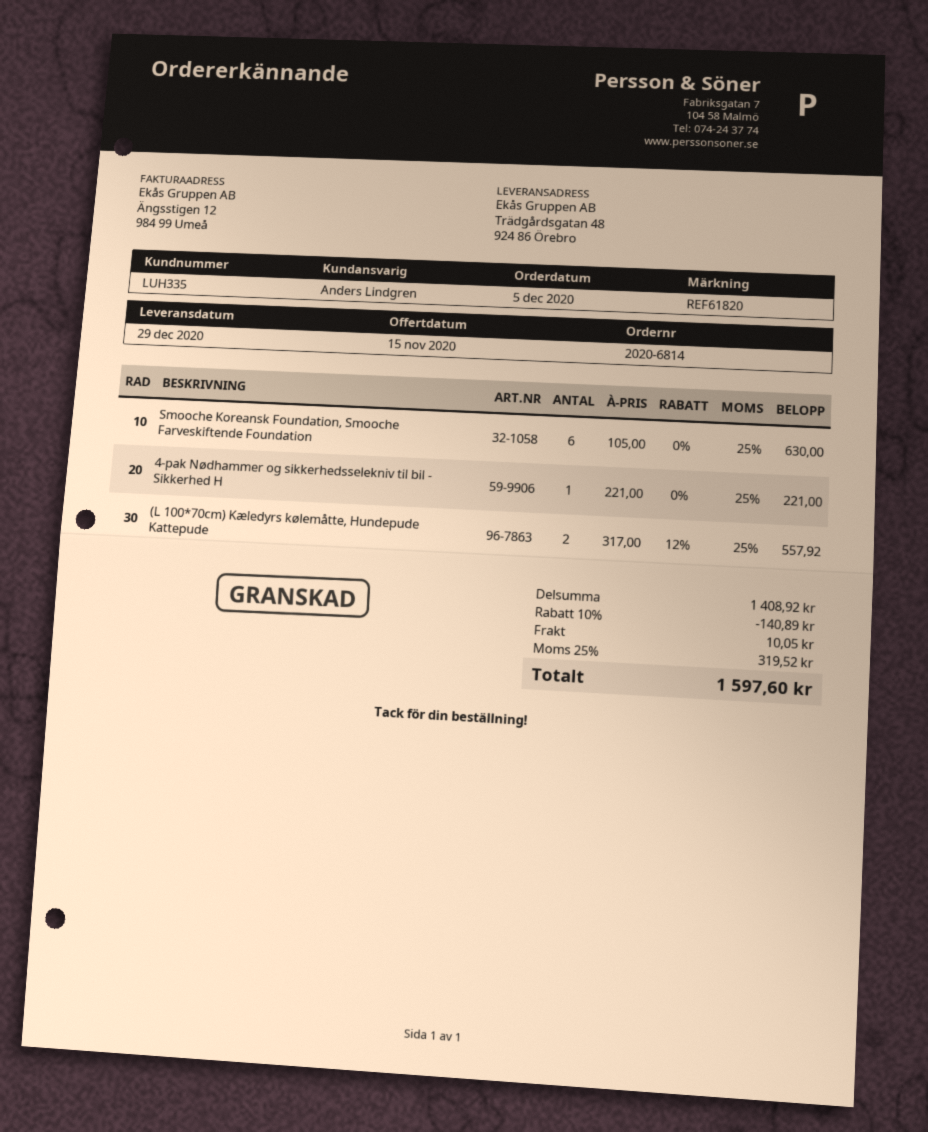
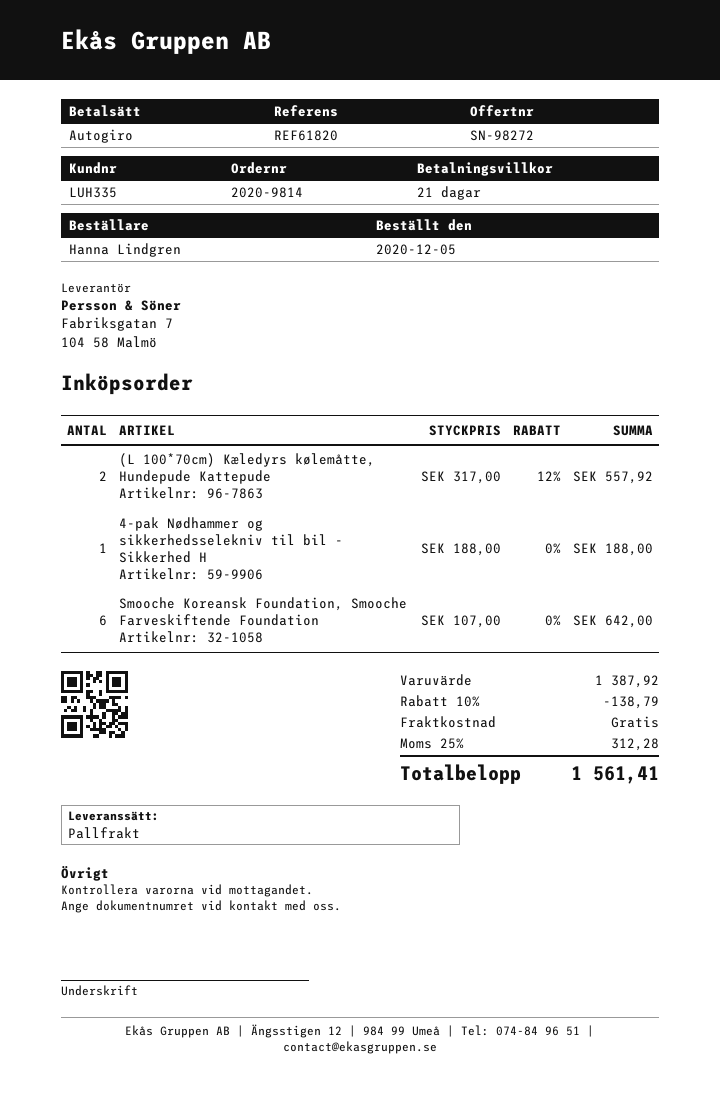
order number: 2020-6814 -> 2020-9814
Smooche Koreansk Foundation, Smooche Farveskiftende Foundation: 6 x 105.00 = 630.00 -> 6 x 107.00 = 642.00
4-pak Nødhammer og sikkerhedsselekniv til bil - Sikkerhed H: 1 x 221.00 = 221.00 -> 1 x 188.00 = 188.00
subtotal: 1408.92 -> 1387.92
discount: 10% = 140.89 -> 10% = 138.79
shipping: 10.05 -> 0.00
tax: 25% = 319.52 -> 25% = 312.28
total: 1597.60 -> 1561.41

